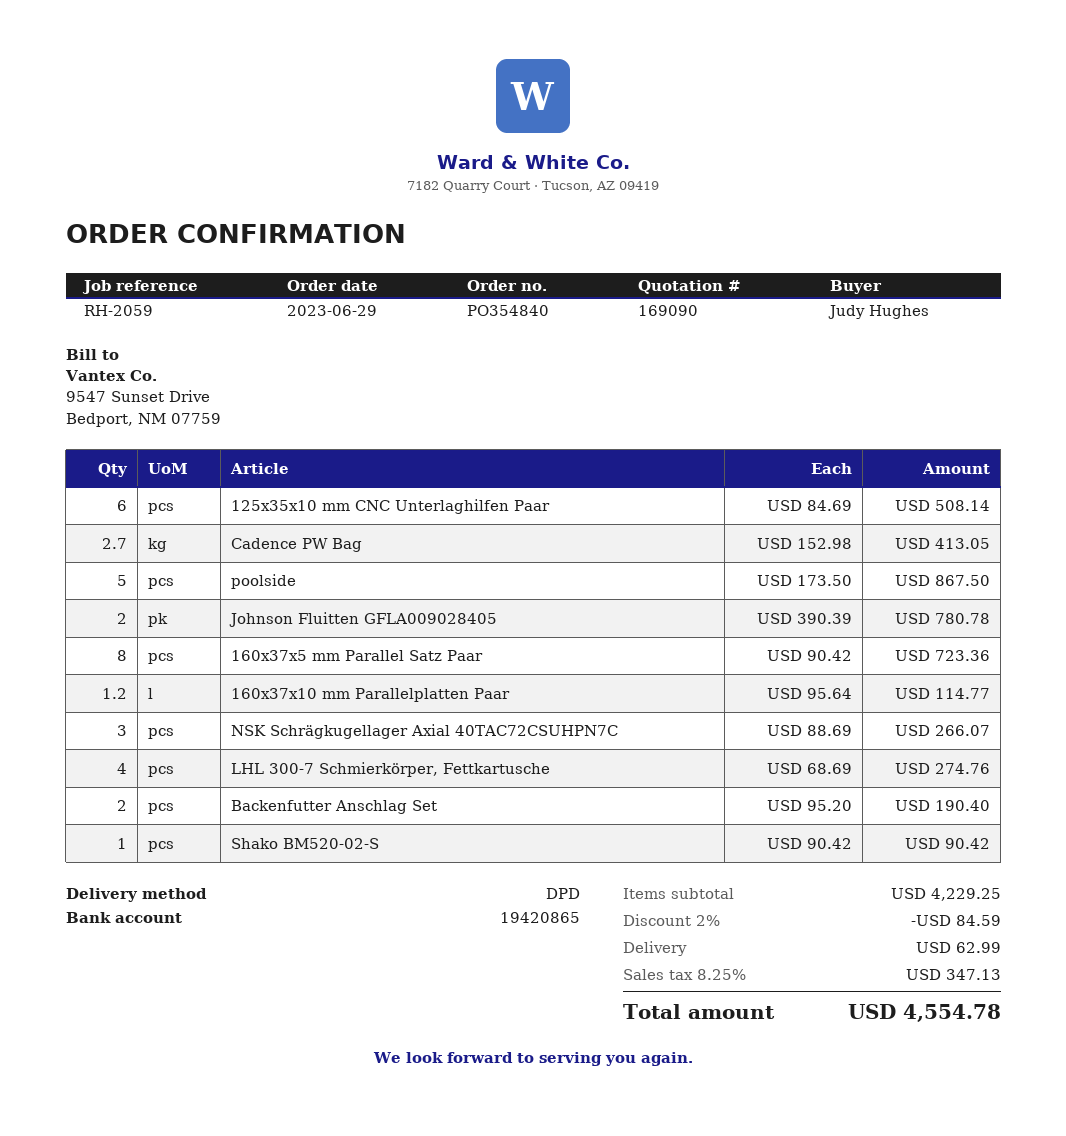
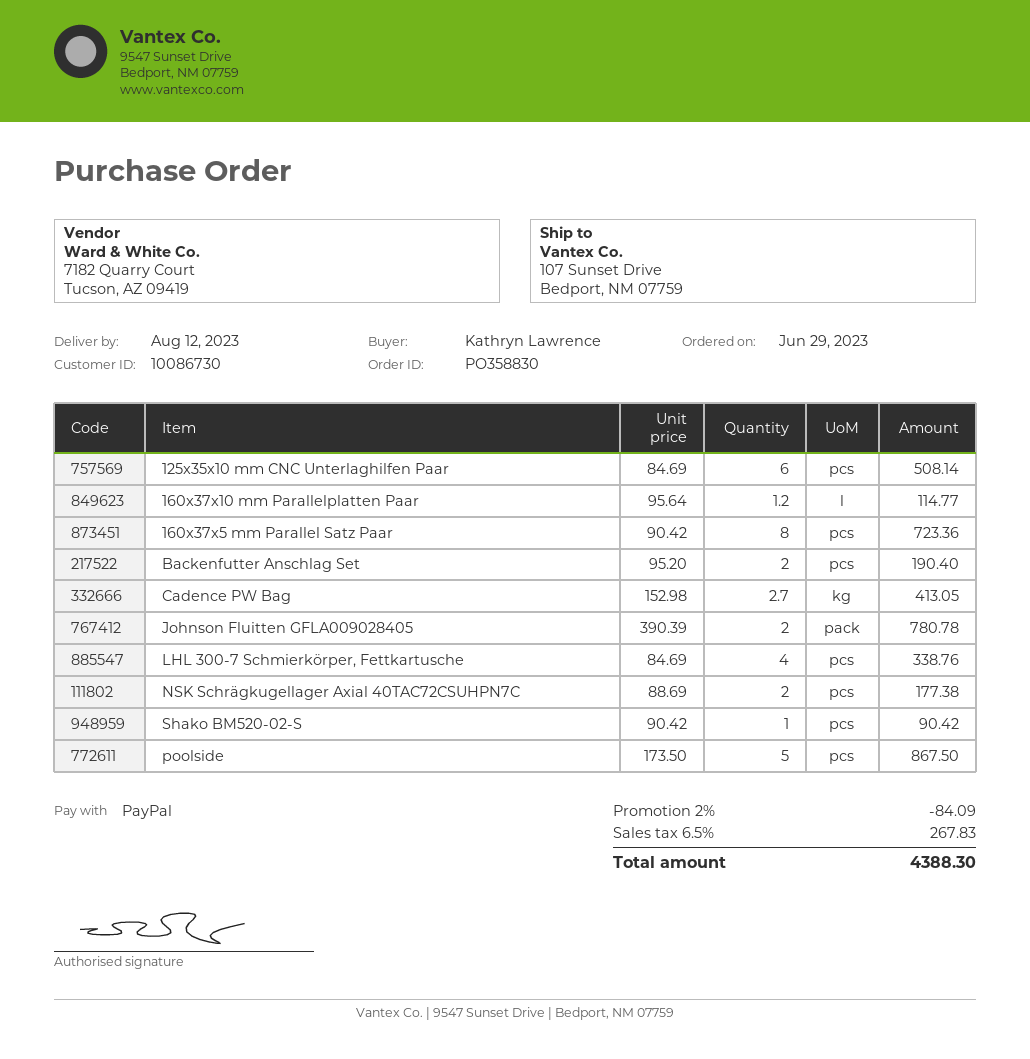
order number: PO354840 -> PO358830
ordered by: Judy Hughes -> Kathryn Lawrence
NSK Schrägkugellager Axial 40TAC72CSUHPN7C: 3 x 88.69 = 266.07 -> 2 x 88.69 = 177.38
LHL 300-7 Schmierkörper, Fettkartusche: 4 x 68.69 = 274.76 -> 4 x 84.69 = 338.76
discount: 2% = 84.59 -> 2% = 84.09
shipping: 62.99 -> none
tax: 8.25% = 347.13 -> 6.5% = 267.83
total: 4554.78 -> 4388.30

